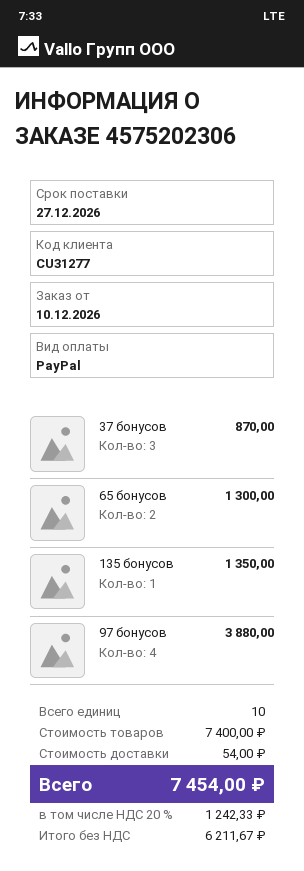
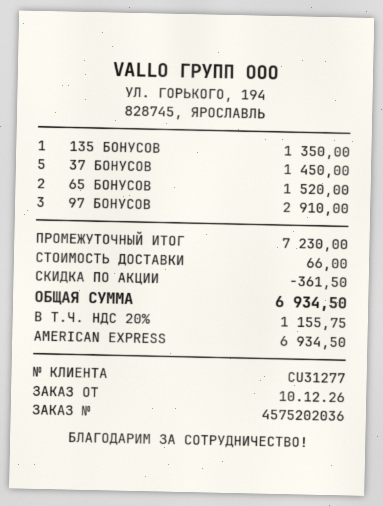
order number: 4575202306 -> 4575202036
payment method: PayPal -> American Express
37 бонусов: 3 for 870.00 -> 5 for 1450.00
65 бонусов: 2 for 1300.00 -> 2 for 1520.00
97 бонусов: 4 for 3880.00 -> 3 for 2910.00
subtotal: 7400.00 -> 7230.00
discount: none -> 361.50
shipping: 54.00 -> 66.00
tax: 20% = 1242.33 -> 20% = 1155.75
total: 7454.00 -> 6934.50

